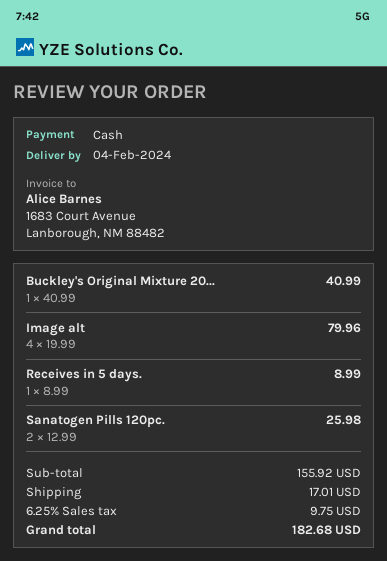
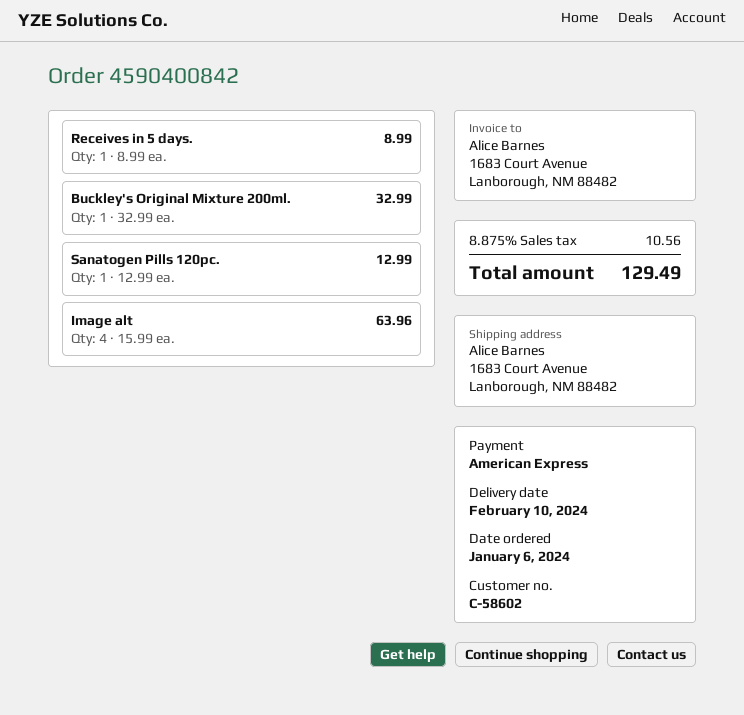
delivery date: 2024-02-04 -> 2024-02-10
payment method: cash -> American Express
Buckley's Original Mixture 20...: 1 x 40.99 = 40.99 -> 1 x 32.99 = 32.99
Image alt: 4 x 19.99 = 79.96 -> 4 x 15.99 = 63.96
Sanatogen Pills 120pc.: 2 x 12.99 = 25.98 -> 1 x 12.99 = 12.99
shipping: 17.01 -> none
tax: 6.25% = 9.75 -> 8.875% = 10.56
total: 182.68 -> 129.49

